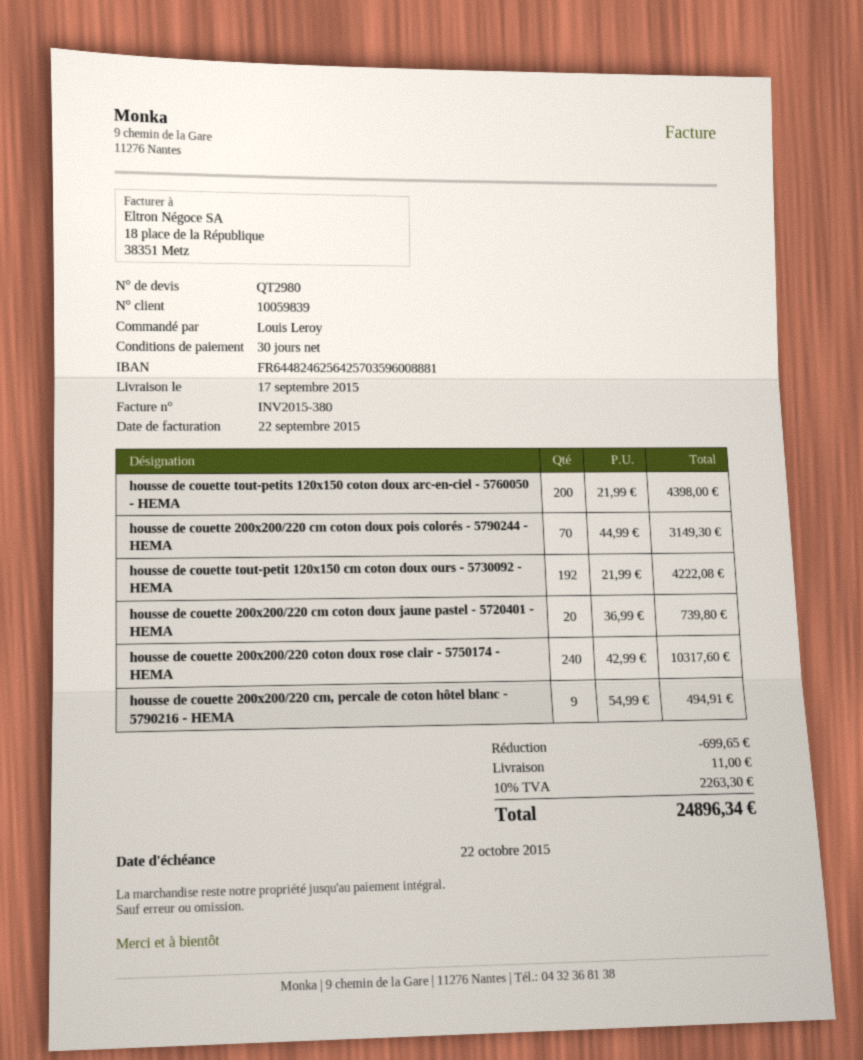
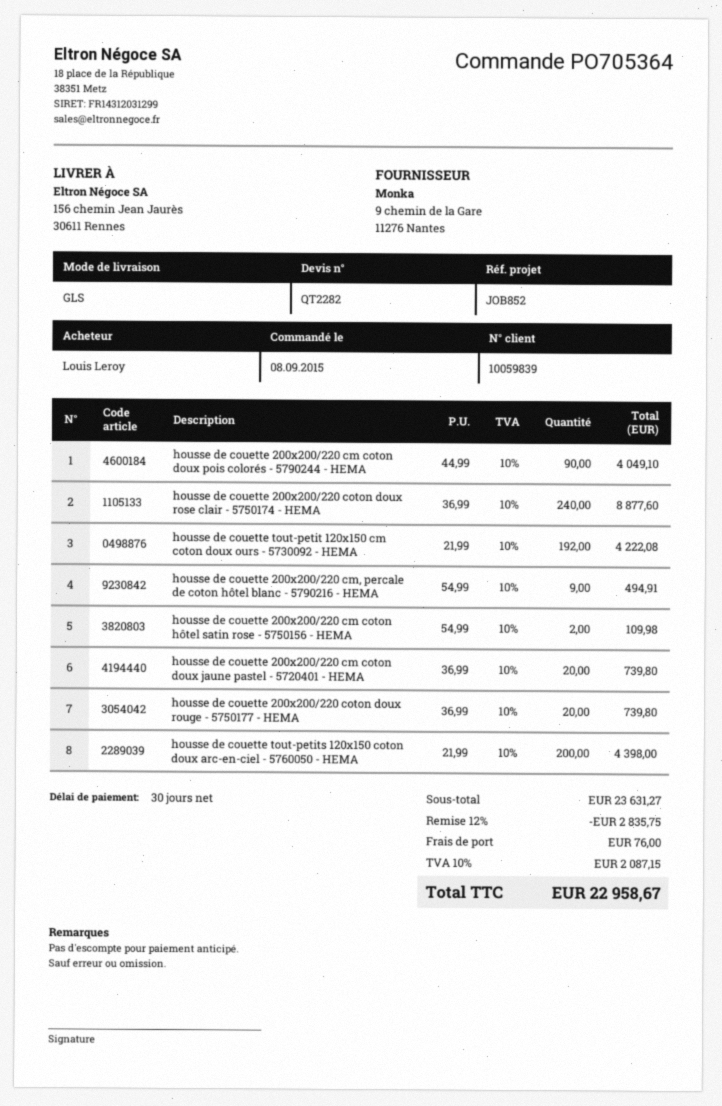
quote number: QT2980 -> QT2282
housse de couette 200x200/220 cm coton doux pois colorés - 5790244 - HEMA: 70 x 44.99 = 3149.30 -> 90 x 44.99 = 4049.10
housse de couette 200x200/220 coton doux rose clair - 5750174 - HEMA: 240 x 42.99 = 10317.60 -> 240 x 36.99 = 8877.60
housse de couette 200x200/220 cm coton hôtel satin rose - 5750156 - HEMA: none -> 2 x 54.99 = 109.98
housse de couette 200x200/220 coton doux rouge - 5750177 - HEMA: none -> 20 x 36.99 = 739.80
discount: 699.65 -> 2835.75
shipping: 11.00 -> 76.00
tax: 10% = 2263.30 -> 10% = 2087.15
total: 24896.34 -> 22958.67

